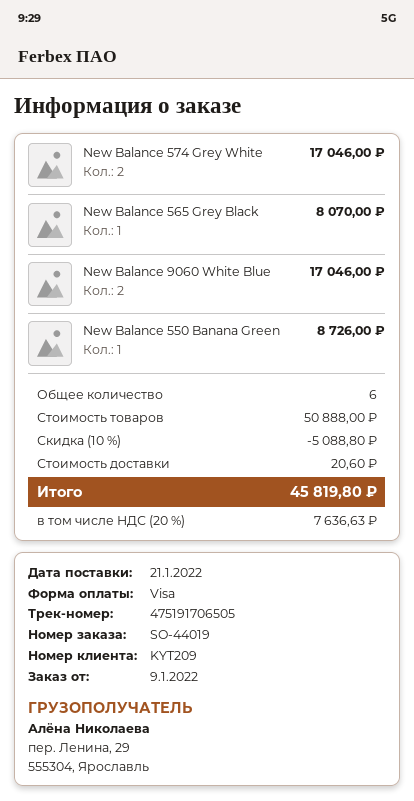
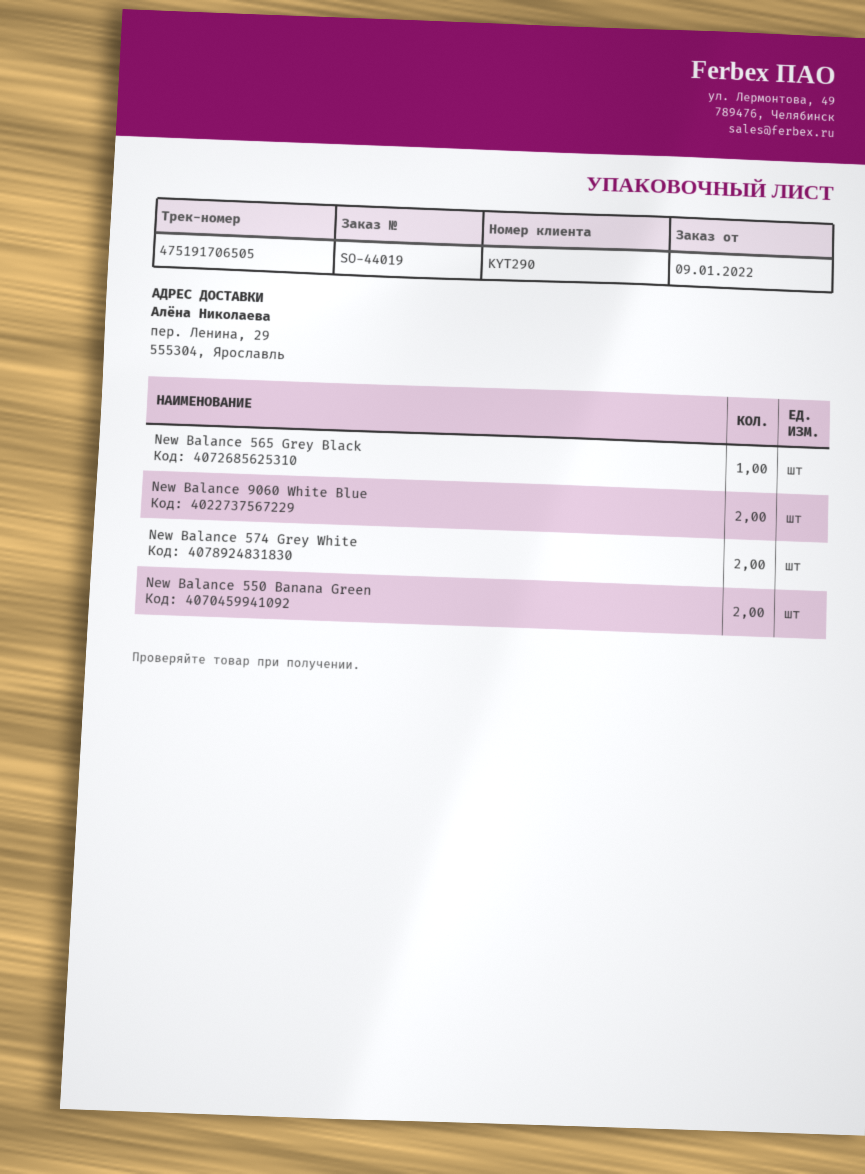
customer number: KYT209 -> KYT290
New Balance 550 Banana Green: 1 -> 2

